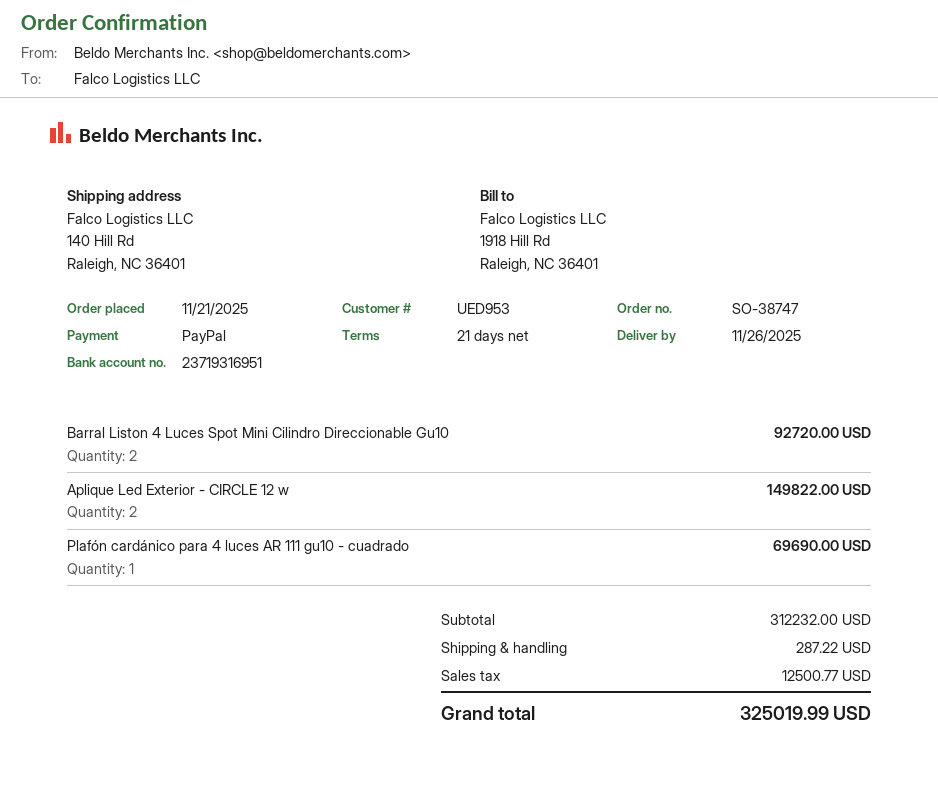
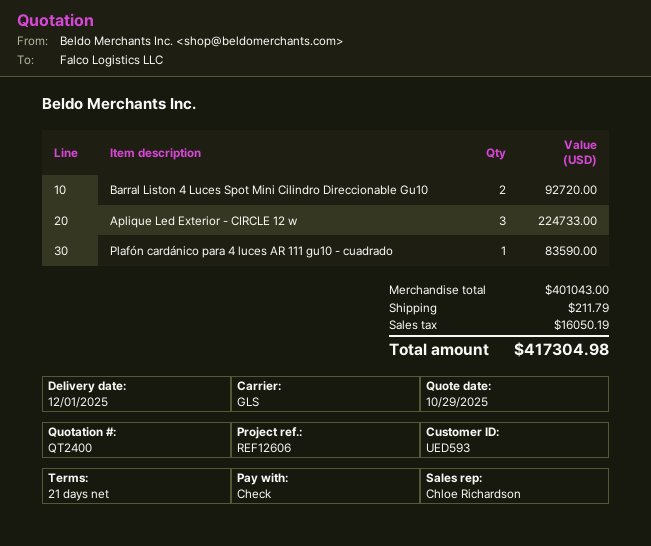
delivery date: 2025-11-26 -> 2025-12-01
customer number: UED953 -> UED593
payment method: PayPal -> cheque
Aplique Led Exterior - CIRCLE 12 w: 2 for 149822.00 -> 3 for 224733.00
Plafón cardánico para 4 luces AR 111 gu10 - cuadrado: 1 for 69690.00 -> 1 for 83590.00
subtotal: 312232.00 -> 401043.00
shipping: 287.22 -> 211.79
tax: 12500.77 -> 16050.19
total: 325019.99 -> 417304.98

